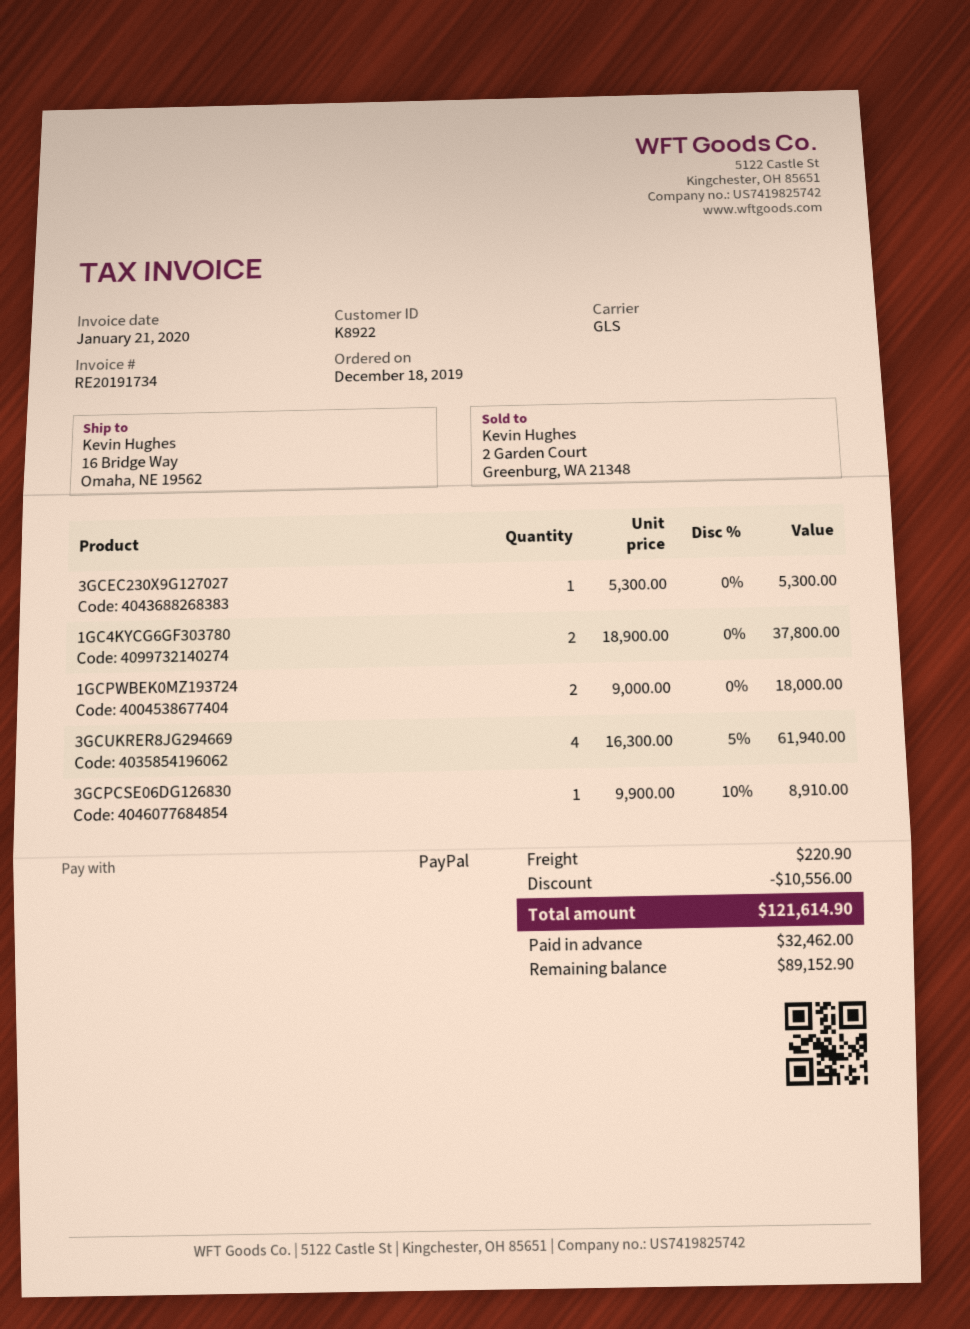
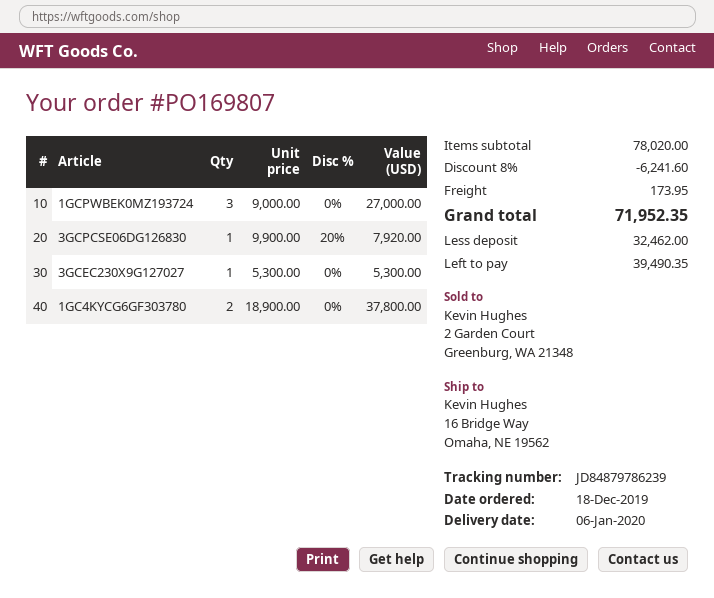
1GCPWBEK0MZ193724: 2 x 9000.00 = 18000.00 -> 3 x 9000.00 = 27000.00
3GCUKRER8JG294669: 4 x 16300.00 - 5% = 61940.00 -> none
3GCPCSE06DG126830: 1 x 9900.00 - 10% = 8910.00 -> 1 x 9900.00 - 20% = 7920.00
discount: 10556.00 -> 6241.60
shipping: 220.90 -> 173.95
total: 121614.90 -> 71952.35
balance: 89152.90 -> 39490.35

